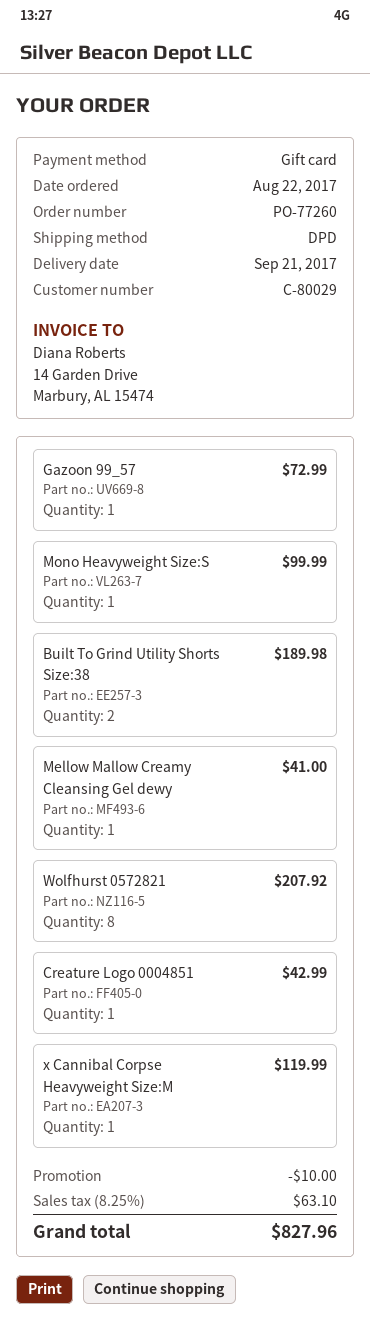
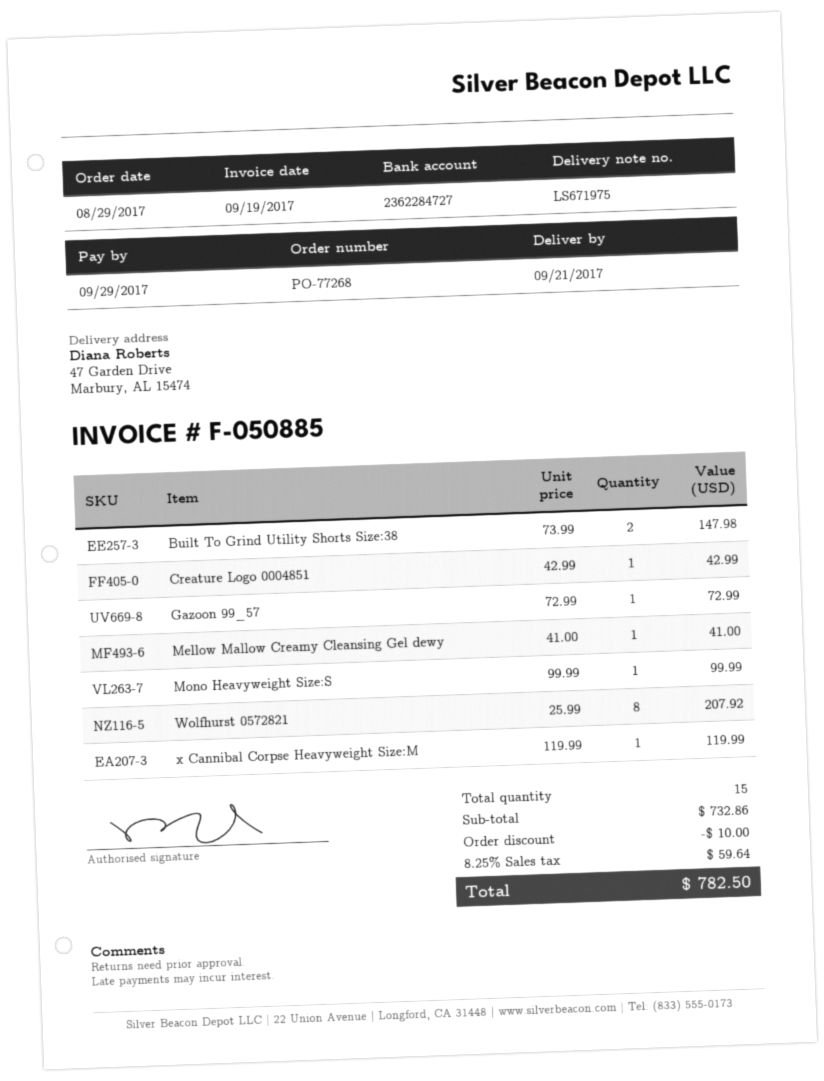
order number: PO-77260 -> PO-77268
order date: 2017-08-22 -> 2017-08-29
Built To Grind Utility Shorts Size:38: 2 for 189.98 -> 2 for 147.98
tax: 8.25% = 63.10 -> 8.25% = 59.64
total: 827.96 -> 782.50

